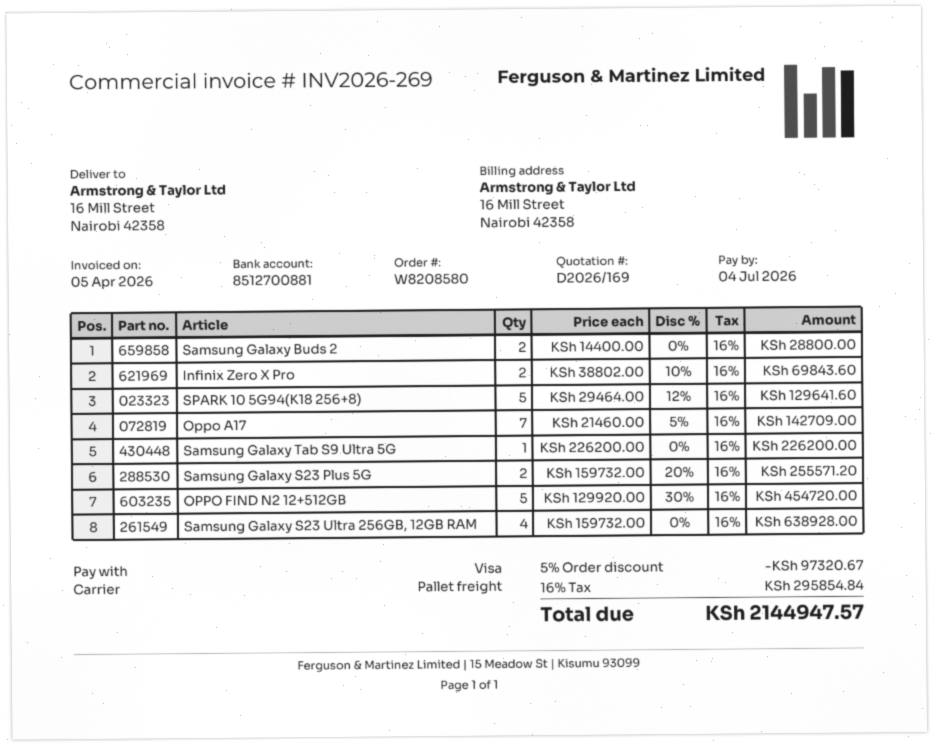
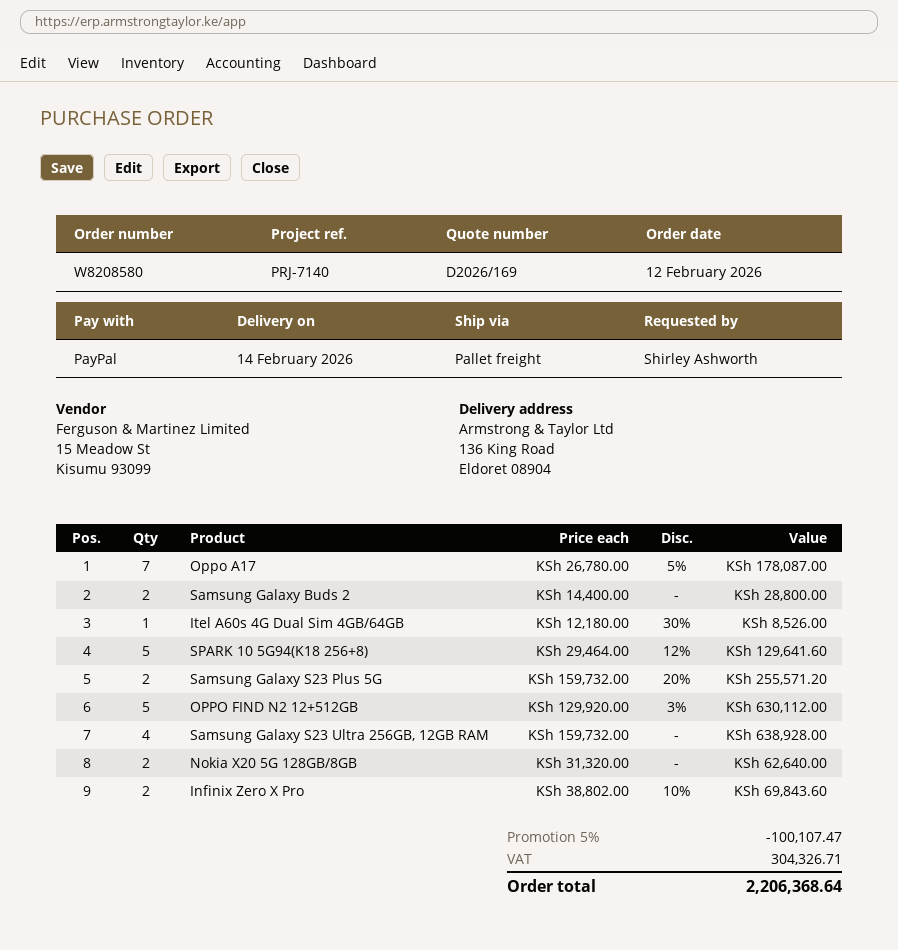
payment method: Visa -> PayPal
ship to: 16 Mill Street, Nairobi 42358 -> 136 King Road, Eldoret 08904
Oppo A17: 7 x 21460.00 - 5% = 142709.00 -> 7 x 26780.00 - 5% = 178087.00
Samsung Galaxy Tab S9 Ultra 5G: 1 x 226200.00 = 226200.00 -> none
OPPO FIND N2 12+512GB: 5 x 129920.00 - 30% = 454720.00 -> 5 x 129920.00 - 3% = 630112.00
Itel A60s 4G Dual Sim 4GB/64GB: none -> 1 x 12180.00 - 30% = 8526.00
Nokia X20 5G 128GB/8GB: none -> 2 x 31320.00 = 62640.00
discount: 5% = 97320.67 -> 5% = 100107.47
tax: 295854.84 -> 304326.71
total: 2144947.57 -> 2206368.64

